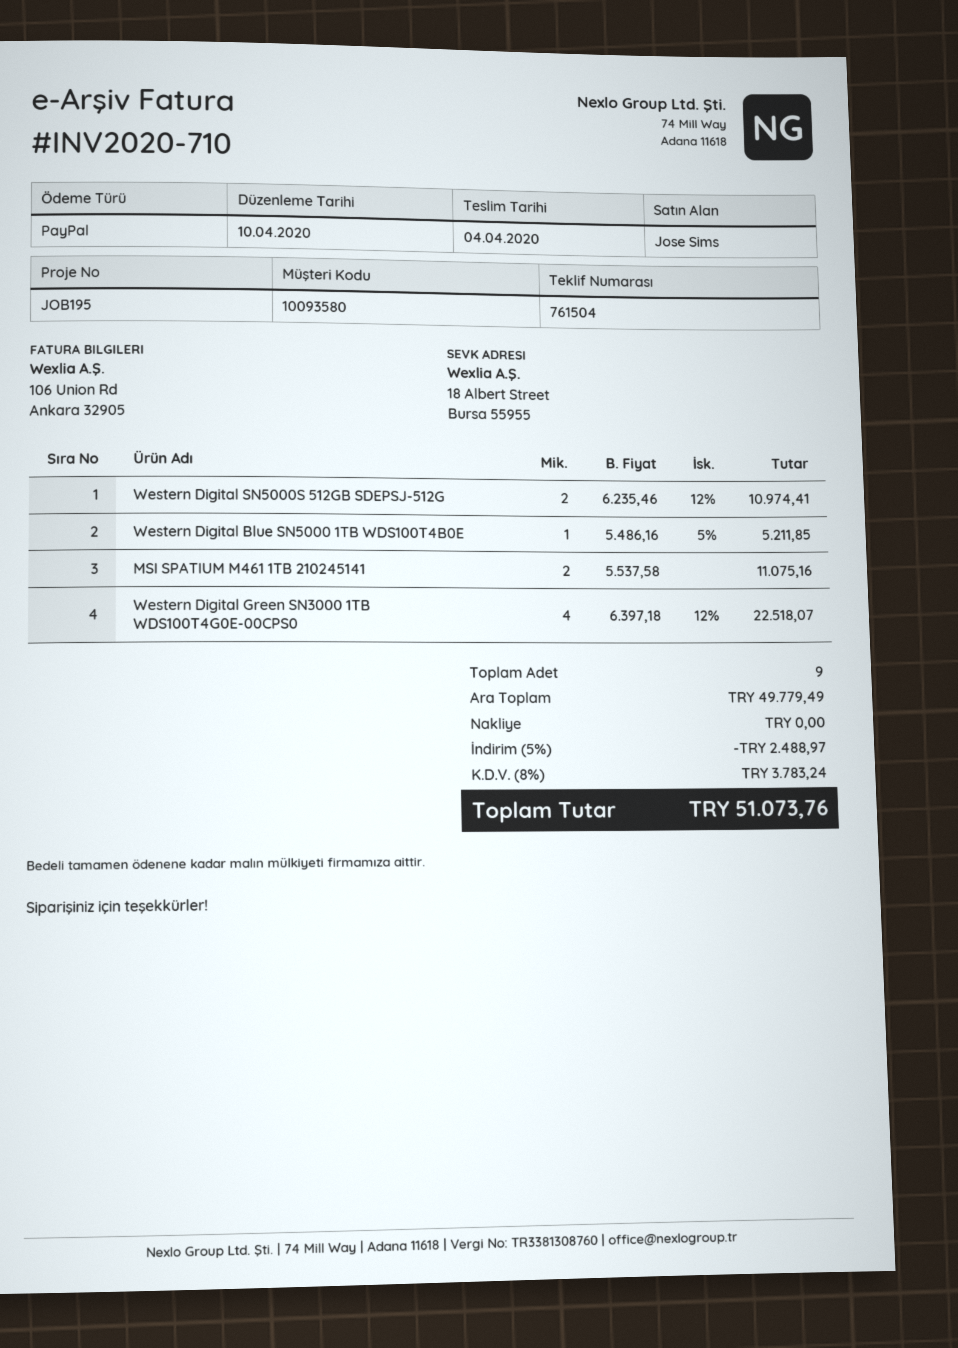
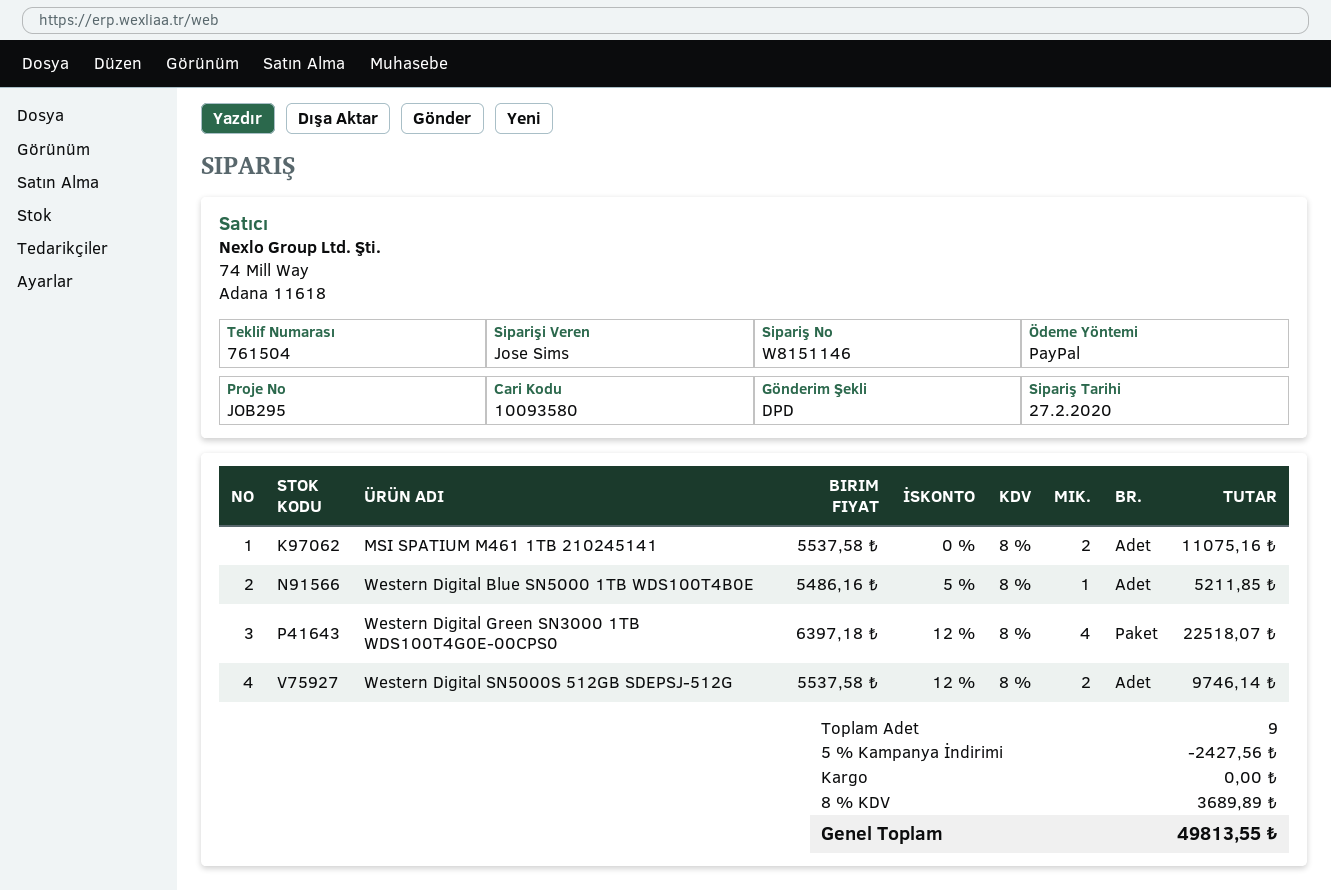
reference: JOB195 -> JOB295
Western Digital SN5000S 512GB SDEPSJ-512G: 2 x 6235.46 - 12% = 10974.41 -> 2 x 5537.58 - 12% = 9746.14
discount: 5% = 2488.97 -> 5% = 2427.56
tax: 8% = 3783.24 -> 8% = 3689.89
total: 51073.76 -> 49813.55

